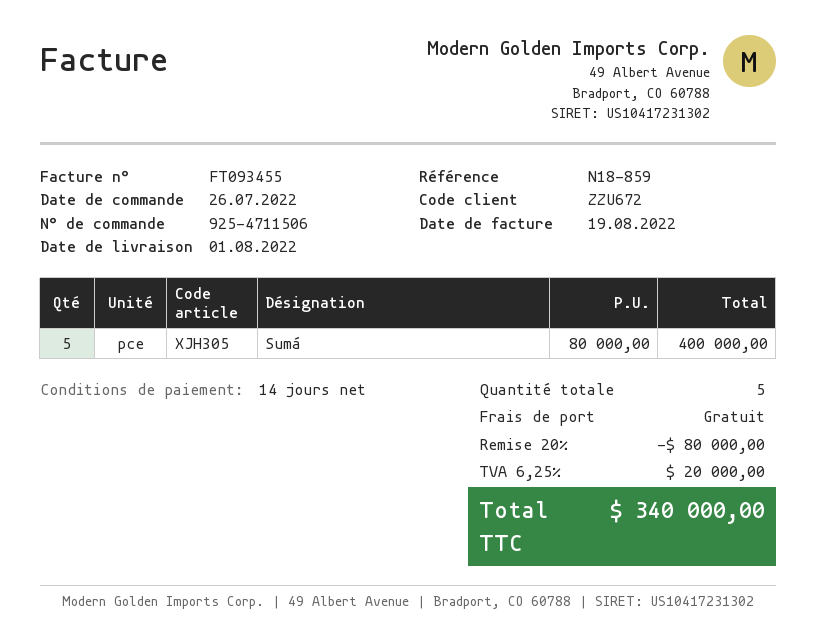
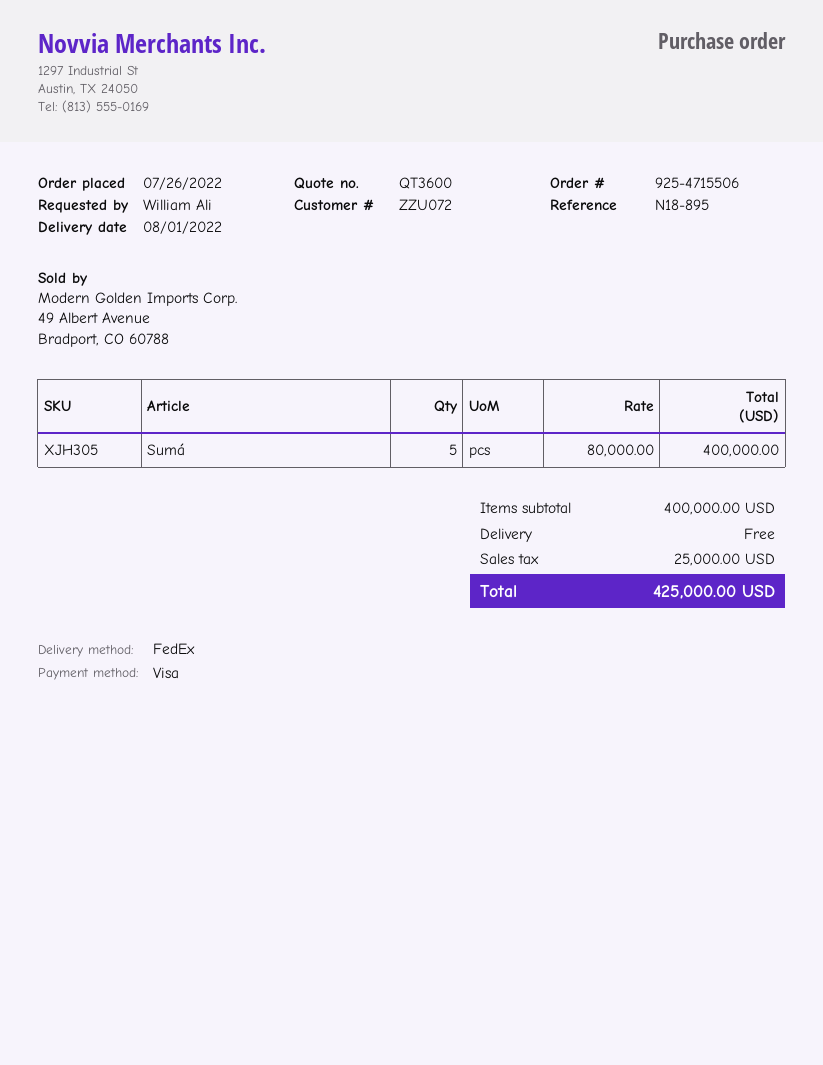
order number: 925-4711506 -> 925-4715506
customer number: ZZU672 -> ZZU072
reference: N18-859 -> N18-895
discount: 20% = 80000.00 -> none
tax: 20000.00 -> 25000.00
total: 340000.00 -> 425000.00

